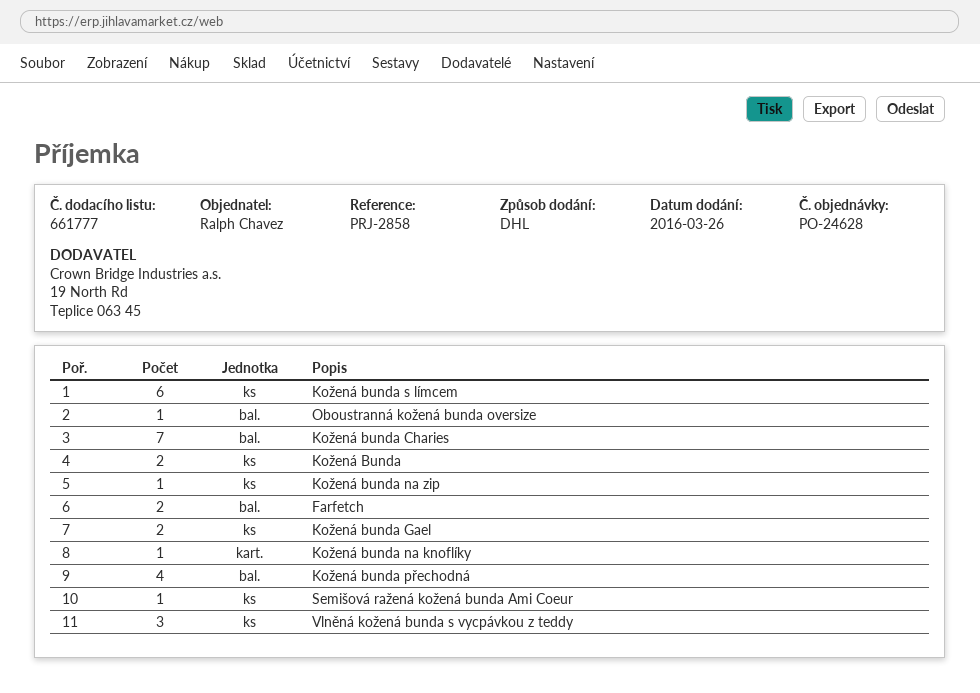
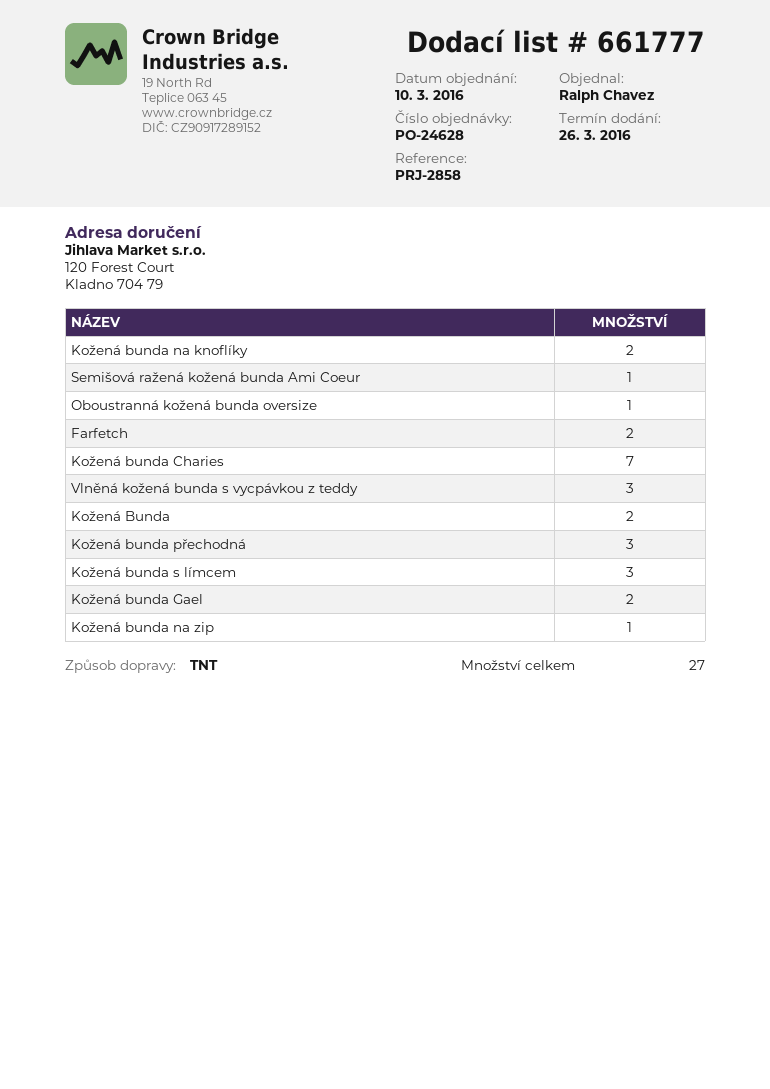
shipping method: DHL -> TNT
Kožená bunda s límcem: 6 -> 3
Kožená bunda na knoflíky: 1 -> 2
Kožená bunda přechodná: 4 -> 3

